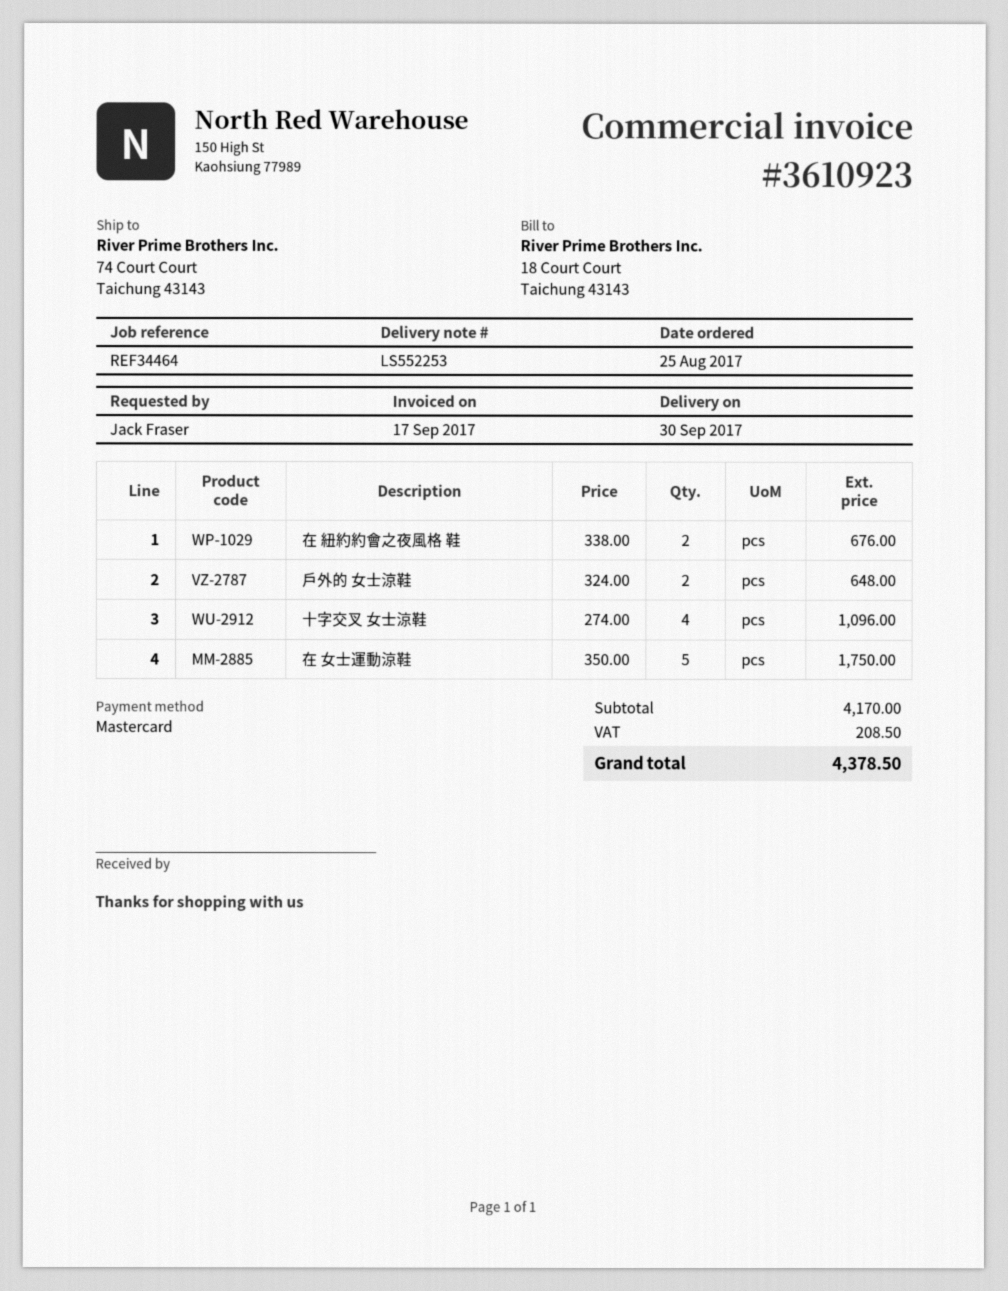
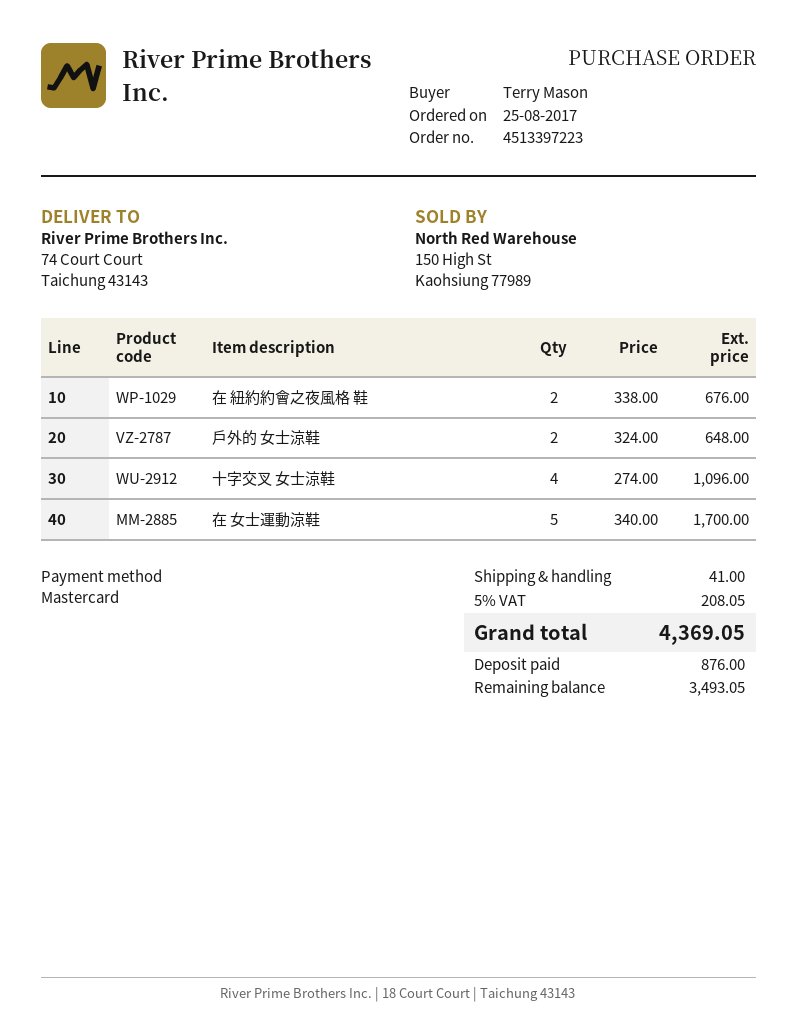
ordered by: Jack Fraser -> Terry Mason
在 女士運動涼鞋: 5 x 350.00 = 1750.00 -> 5 x 340.00 = 1700.00
shipping: none -> 41.00
tax: 208.50 -> 208.05
total: 4378.50 -> 4369.05

